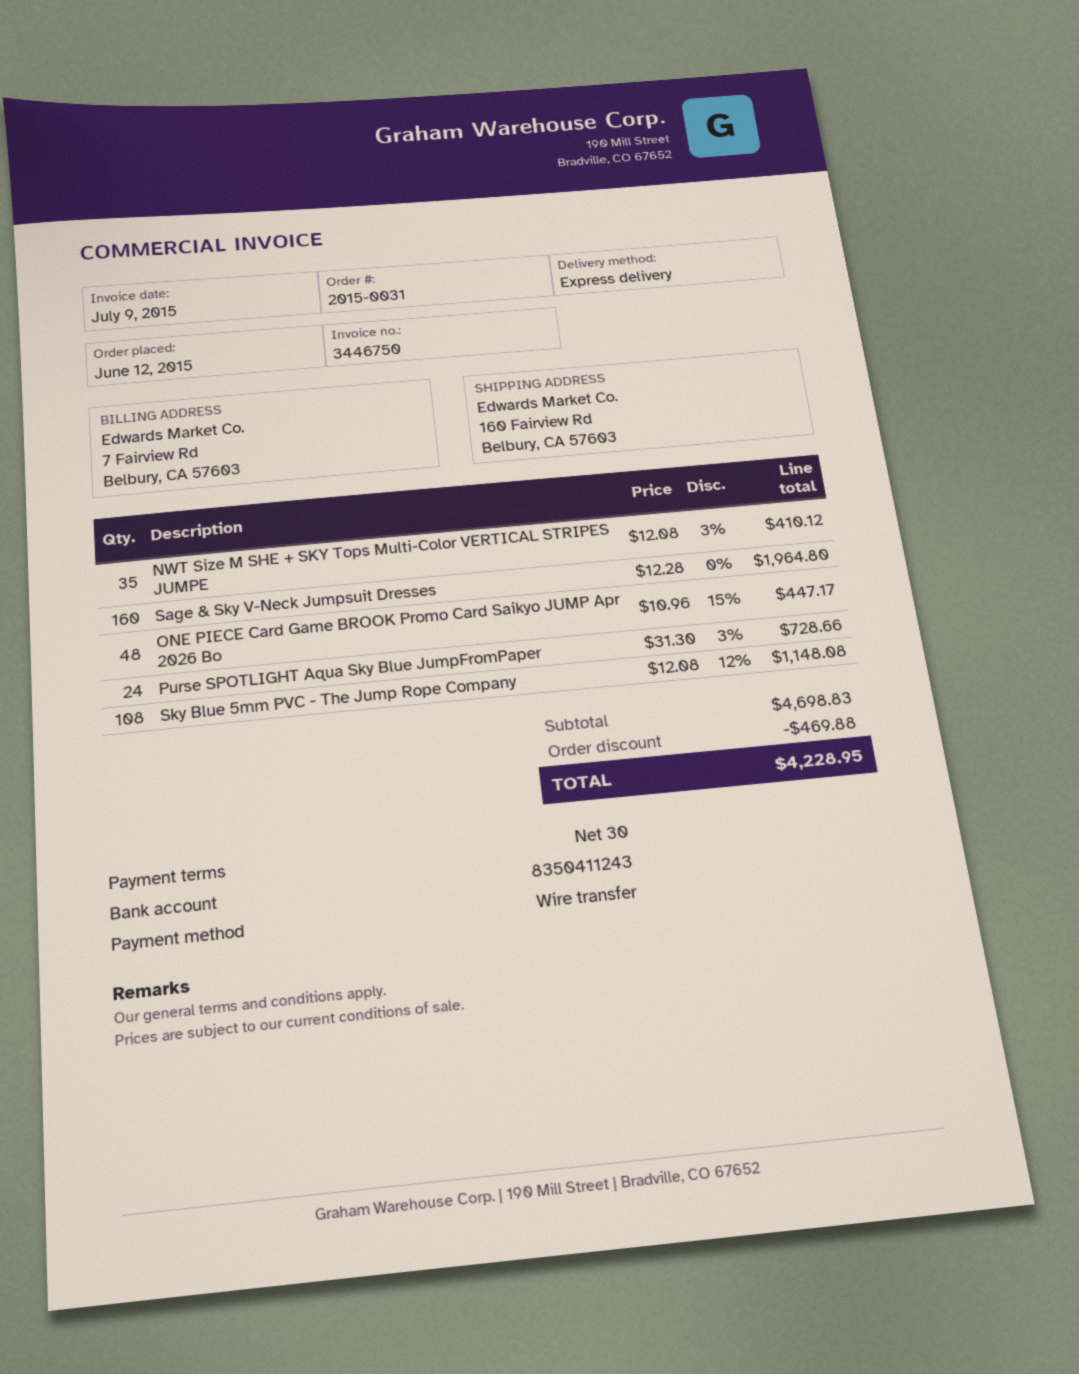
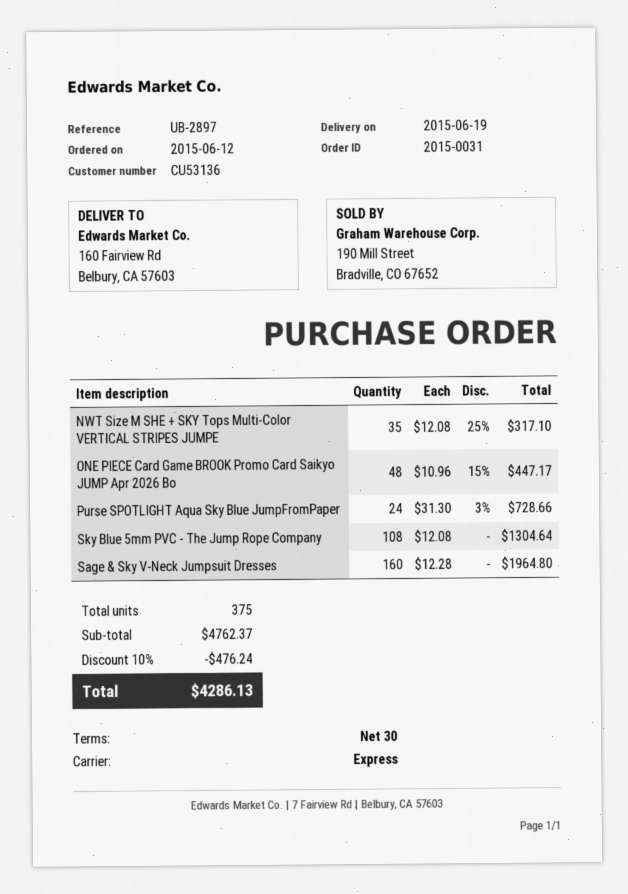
NWT Size M SHE + SKY Tops Multi-Color VERTICAL STRIPES JUMPE: 35 x 12.08 - 3% = 410.12 -> 35 x 12.08 - 25% = 317.10
Sky Blue 5mm PVC - The Jump Rope Company: 108 x 12.08 - 12% = 1148.08 -> 108 x 12.08 = 1304.64
subtotal: 4698.83 -> 4762.37
discount: 469.88 -> 476.24
total: 4228.95 -> 4286.13

